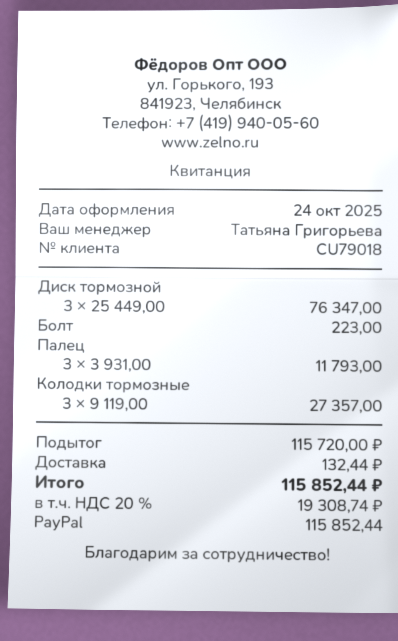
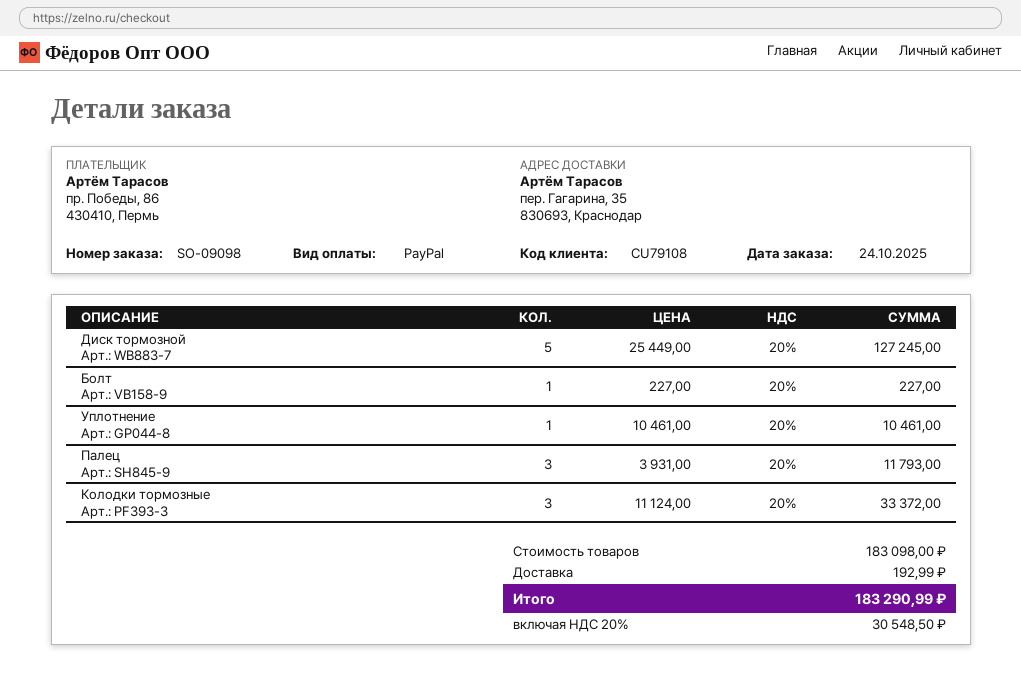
customer number: CU79018 -> CU79108
Диск тормозной: 3 x 25449.00 = 76347.00 -> 5 x 25449.00 = 127245.00
Болт: 1 x 223.00 = 223.00 -> 1 x 227.00 = 227.00
Колодки тормозные: 3 x 9119.00 = 27357.00 -> 3 x 11124.00 = 33372.00
Уплотнение: none -> 1 x 10461.00 = 10461.00
subtotal: 115720.00 -> 183098.00
shipping: 132.44 -> 192.99
tax: 20% = 19308.74 -> 20% = 30548.50
total: 115852.44 -> 183290.99

